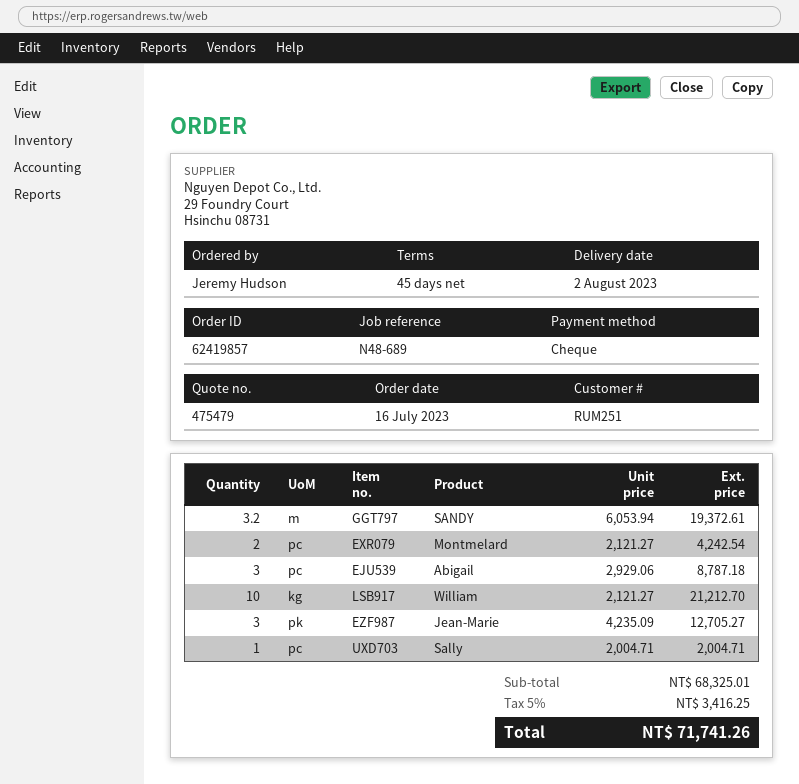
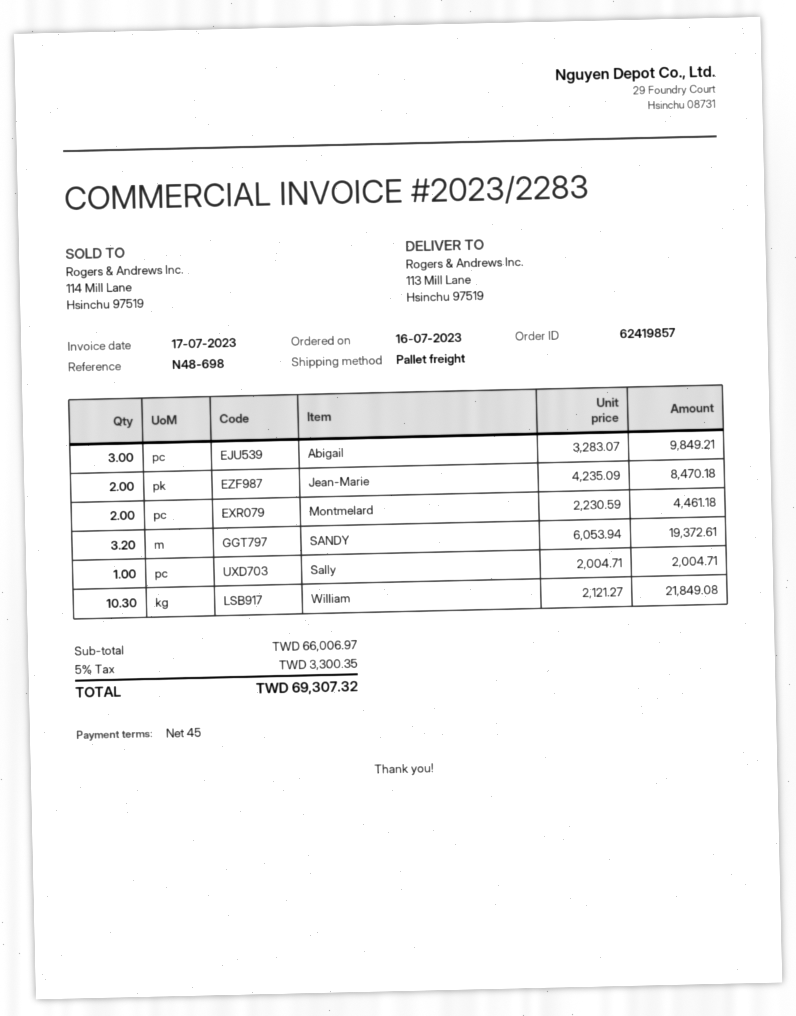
reference: N48-689 -> N48-698
Montmelard: 2 x 2121.27 = 4242.54 -> 2 x 2230.59 = 4461.18
Abigail: 3 x 2929.06 = 8787.18 -> 3 x 3283.07 = 9849.21
William: 10 x 2121.27 = 21212.70 -> 10.3 x 2121.27 = 21849.08
Jean-Marie: 3 x 4235.09 = 12705.27 -> 2 x 4235.09 = 8470.18
subtotal: 68325.01 -> 66006.97
tax: 5% = 3416.25 -> 5% = 3300.35
total: 71741.26 -> 69307.32

